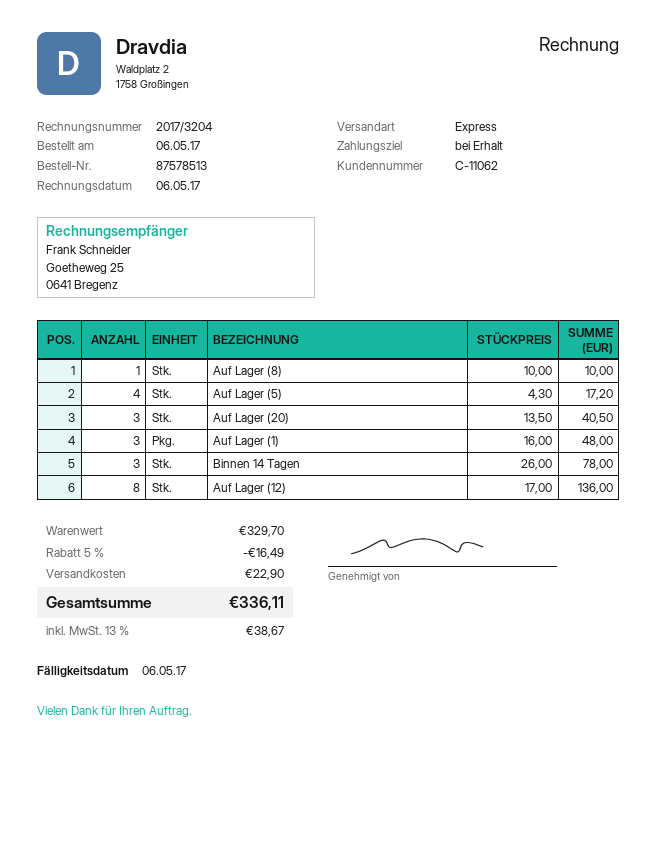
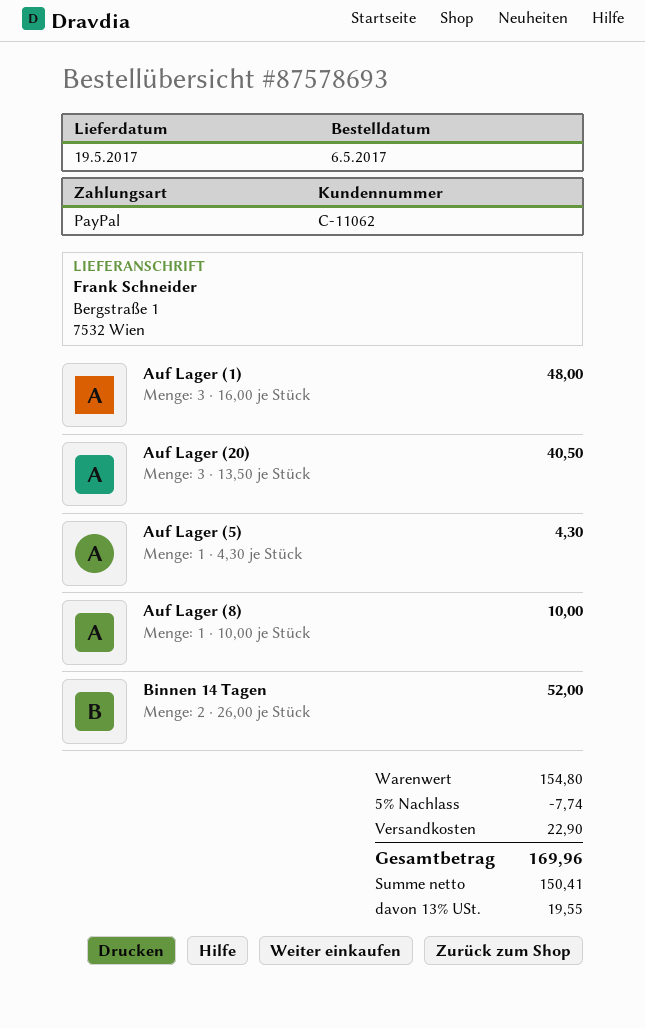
order number: 87578513 -> 87578693
Auf Lager (5): 4 x 4.30 = 17.20 -> 1 x 4.30 = 4.30
Binnen 14 Tagen: 3 x 26.00 = 78.00 -> 2 x 26.00 = 52.00
Auf Lager (12): 8 x 17.00 = 136.00 -> none
subtotal: 329.70 -> 154.80
discount: 5% = 16.49 -> 5% = 7.74
tax: 13% = 38.67 -> 13% = 19.55
total: 336.11 -> 169.96

